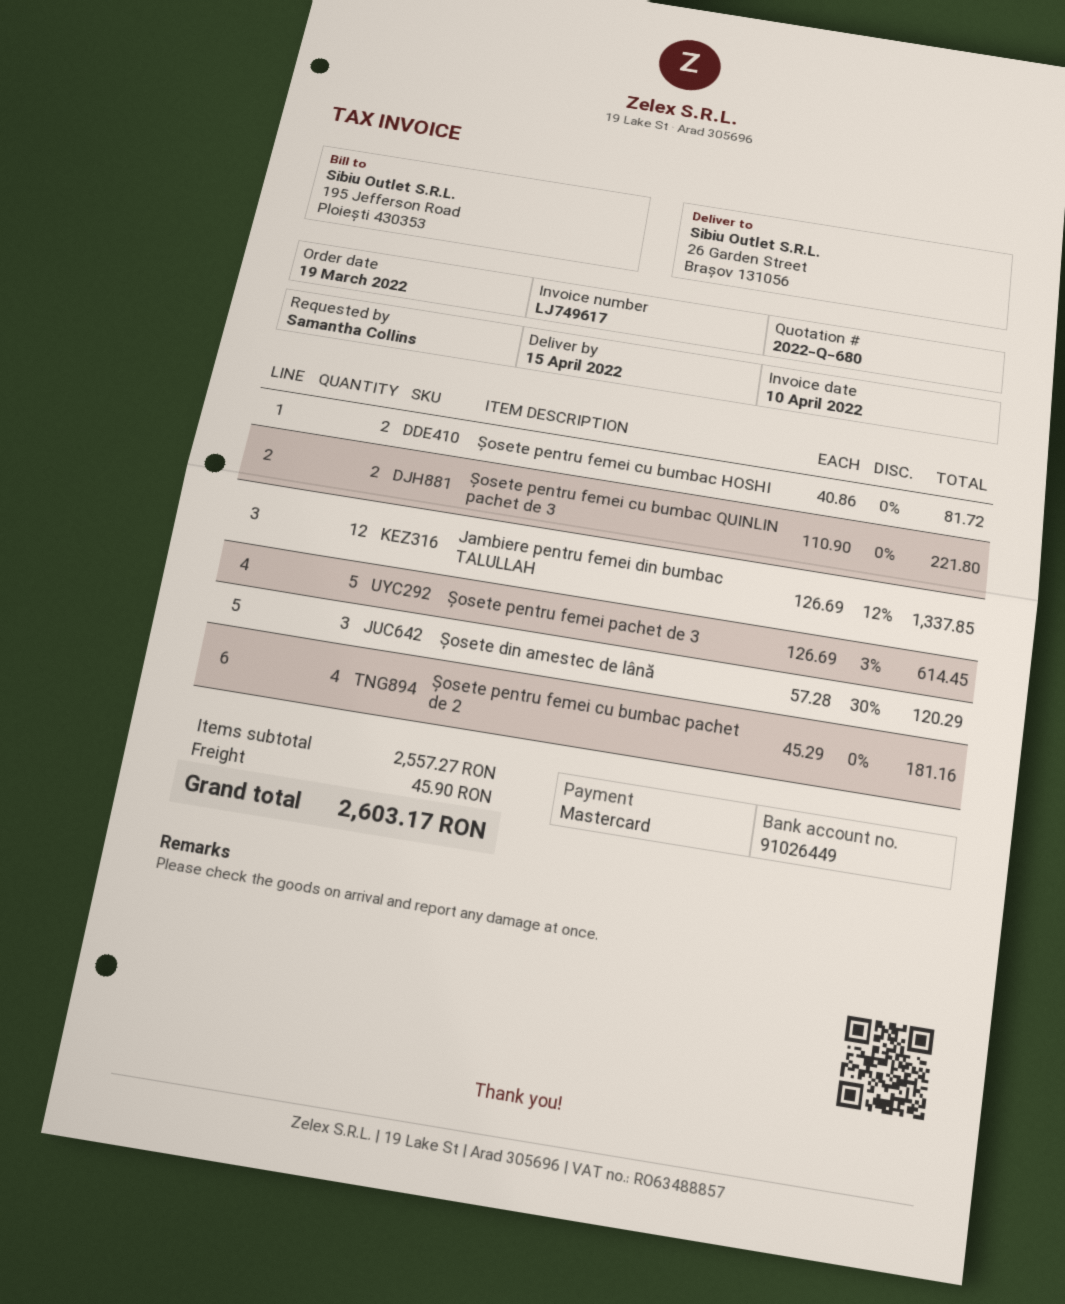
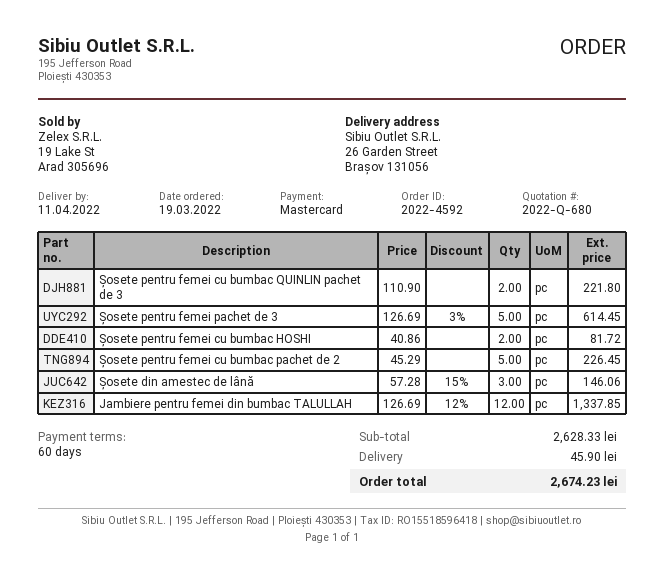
delivery date: 2022-04-15 -> 2022-04-11
Șosete din amestec de lână: 3 x 57.28 - 30% = 120.29 -> 3 x 57.28 - 15% = 146.06
Șosete pentru femei cu bumbac pachet de 2: 4 x 45.29 = 181.16 -> 5 x 45.29 = 226.45
subtotal: 2557.27 -> 2628.33
total: 2603.17 -> 2674.23

